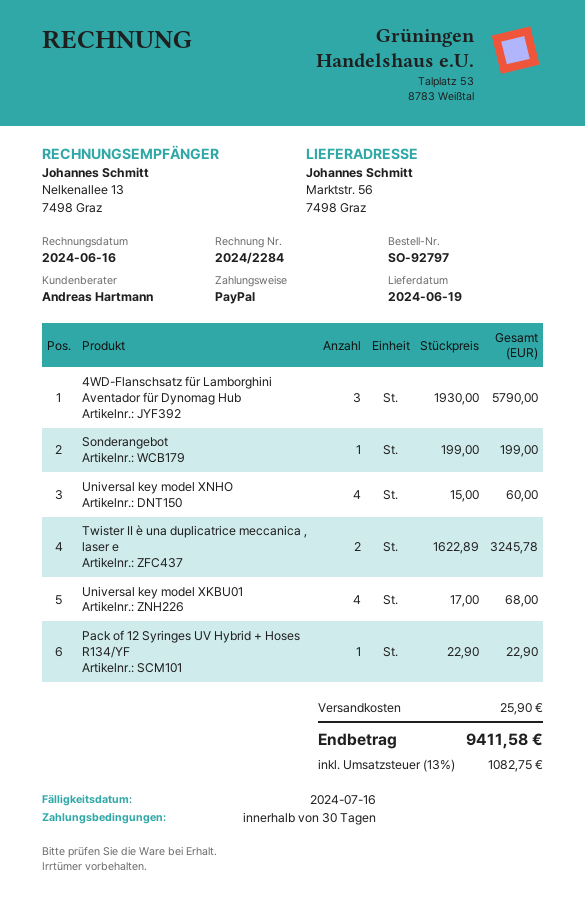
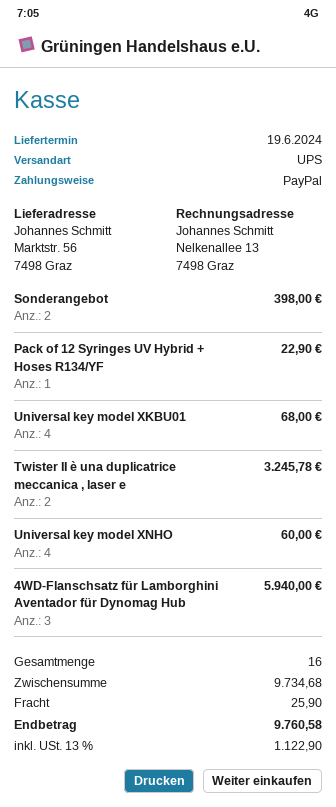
4WD-Flanschsatz für Lamborghini Aventador für Dynomag Hub: 3 for 5790.00 -> 3 for 5940.00
Sonderangebot: 1 for 199.00 -> 2 for 398.00
tax: 13% = 1082.75 -> 13% = 1122.90
total: 9411.58 -> 9760.58

